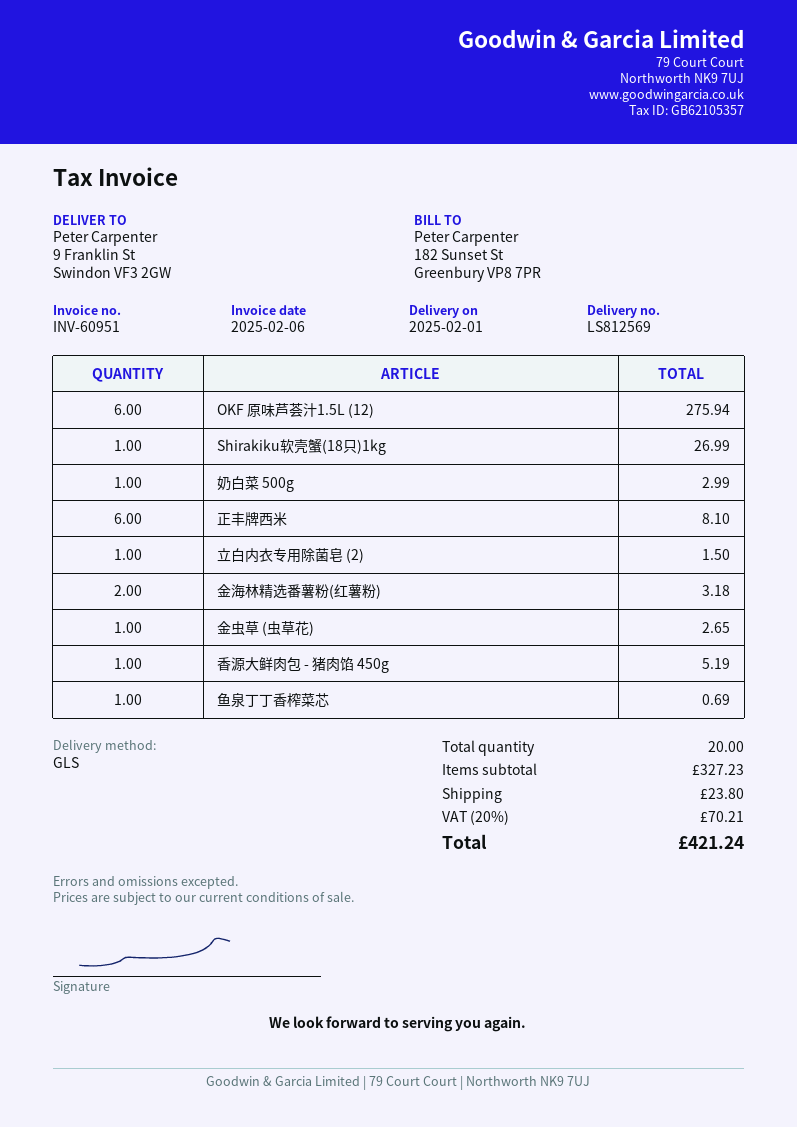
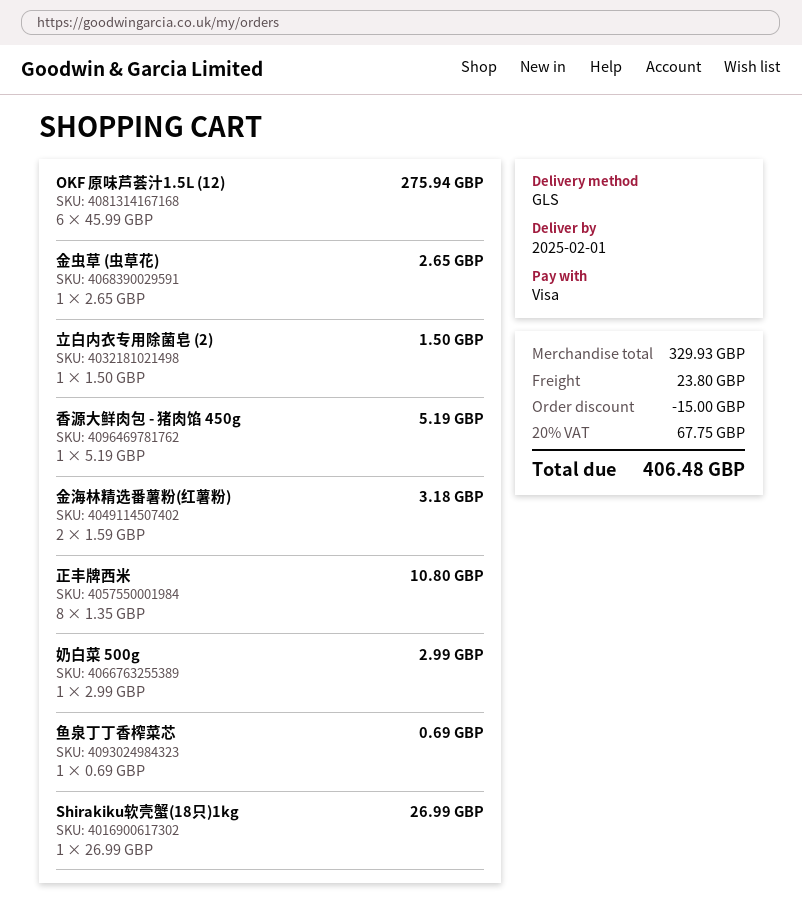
正丰牌西米: 6 for 8.10 -> 8 for 10.80
subtotal: 327.23 -> 329.93
discount: none -> 15.00
tax: 20% = 70.21 -> 20% = 67.75
total: 421.24 -> 406.48

